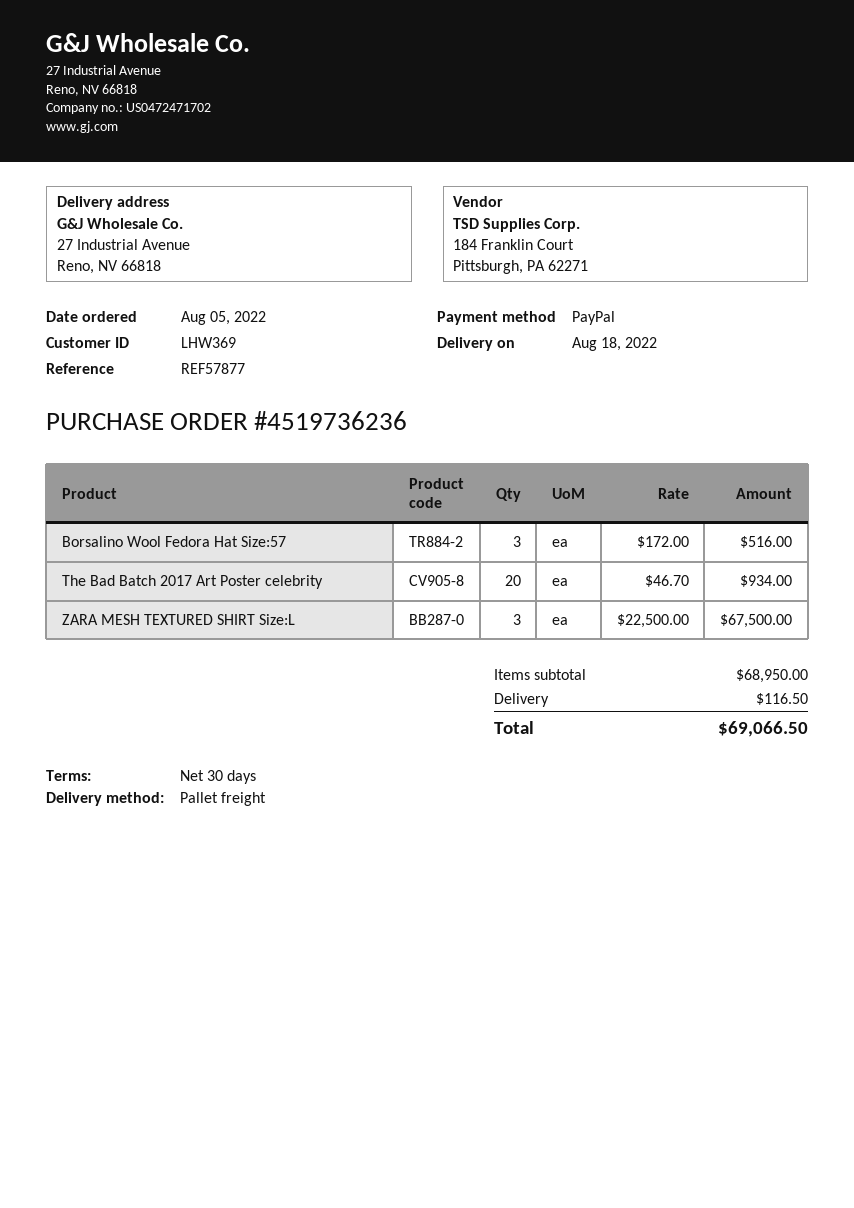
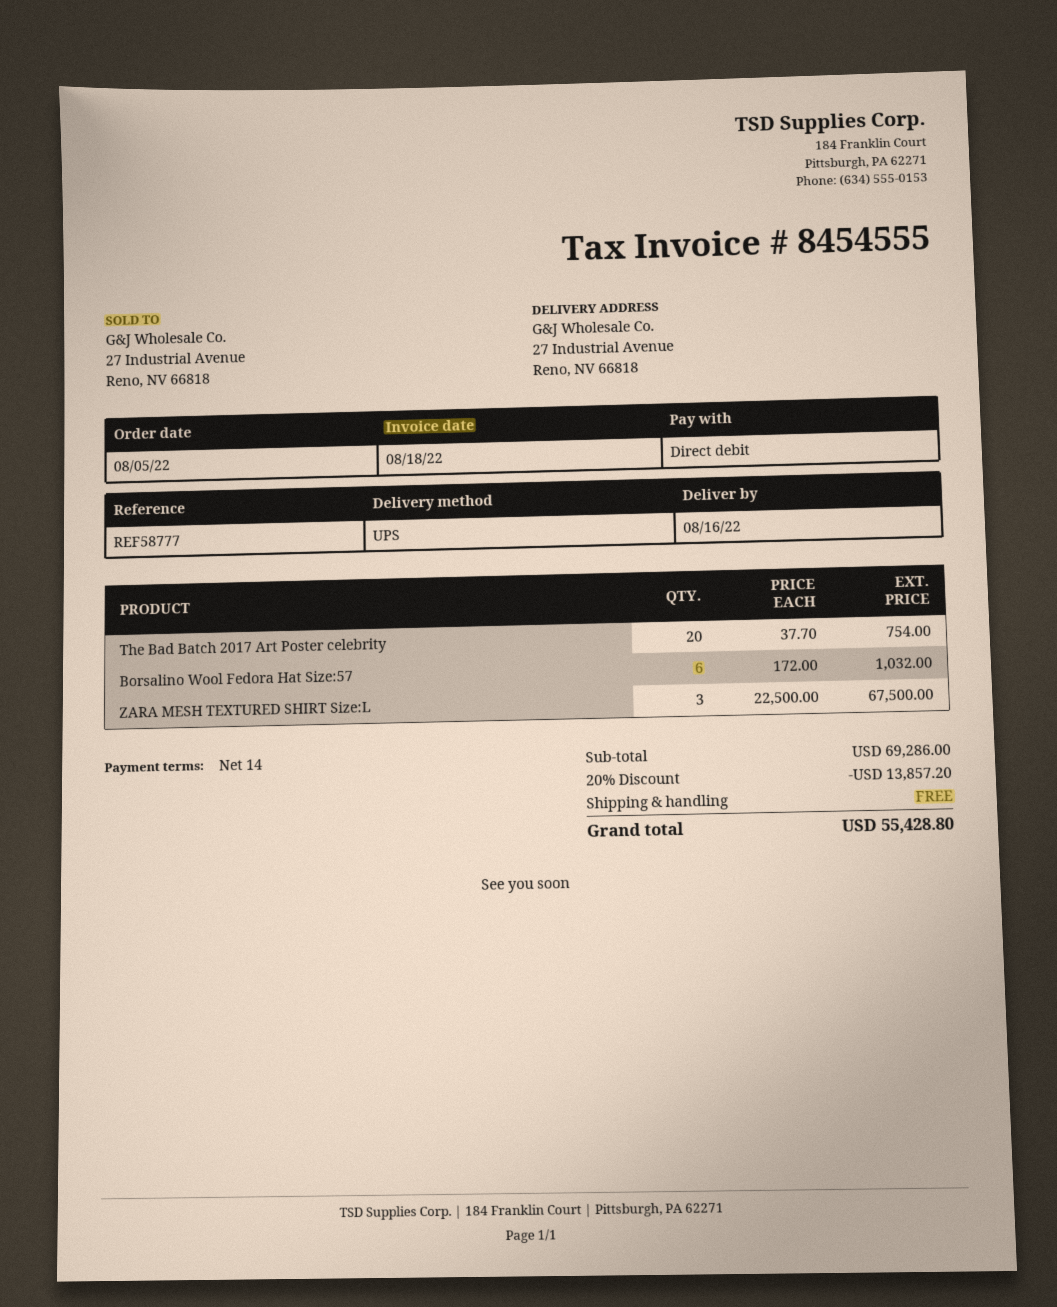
delivery date: 2022-08-18 -> 2022-08-16
payment terms: 30 days -> 14 days
reference: REF57877 -> REF58777
payment method: PayPal -> direct debit
shipping method: pallet freight -> UPS
Borsalino Wool Fedora Hat Size:57: 3 x 172.00 = 516.00 -> 6 x 172.00 = 1032.00
The Bad Batch 2017 Art Poster celebrity: 20 x 46.70 = 934.00 -> 20 x 37.70 = 754.00
subtotal: 68950.00 -> 69286.00
discount: none -> 20% = 13857.20
shipping: 116.50 -> 0.00
total: 69066.50 -> 55428.80

